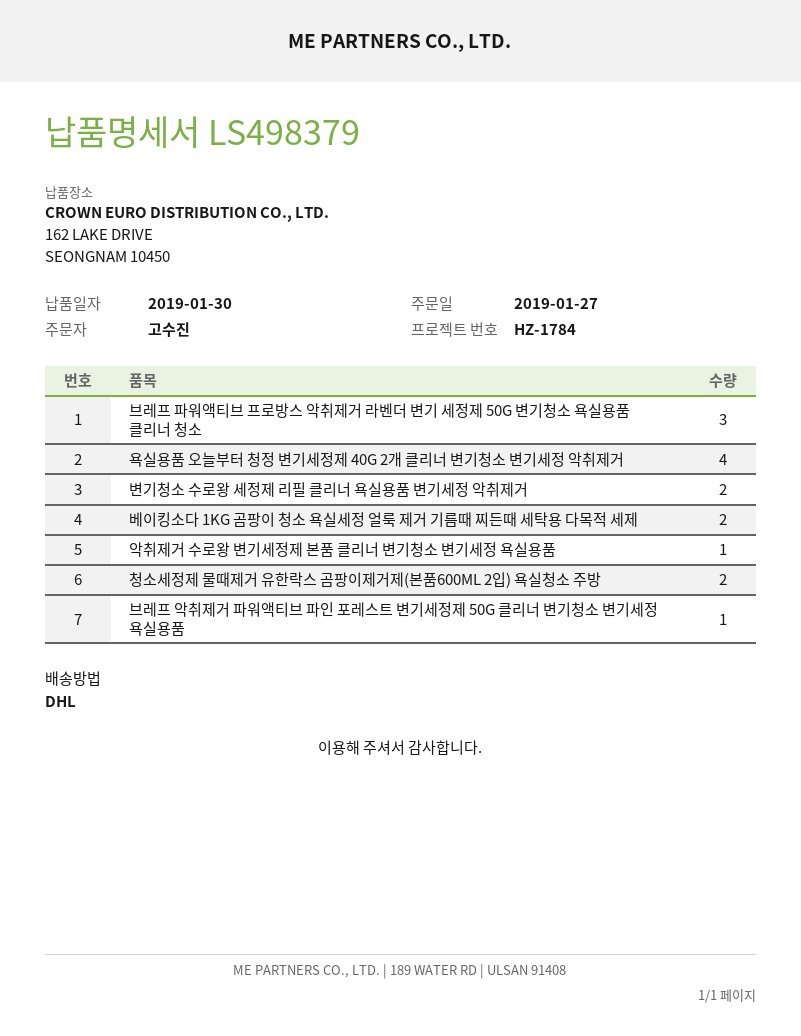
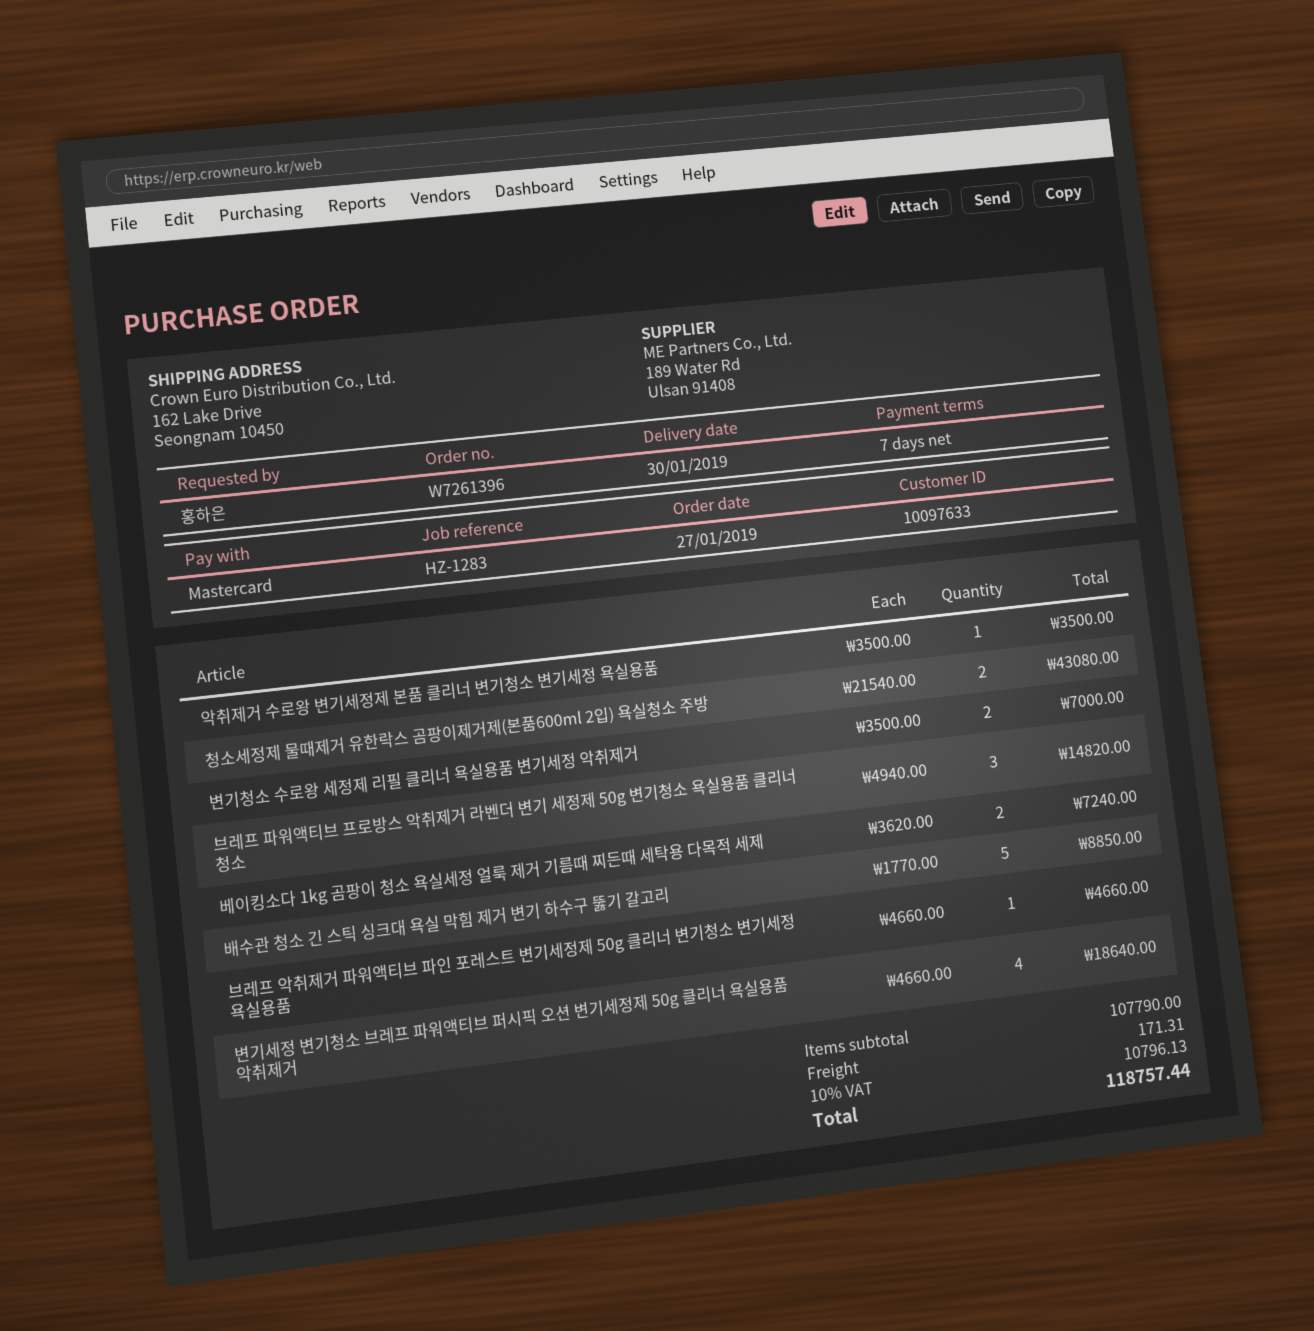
reference: HZ-1784 -> HZ-1283
ordered by: 고수진 -> 홍하은
욕실용품 오늘부터 청정 변기세정제 40G 2개 클리너 변기청소 변기세정 악취제거: 4 -> none
배수관 청소 긴 스틱 싱크대 욕실 막힘 제거 변기 하수구 뚫기 갈고리: none -> 5
변기세정 변기청소 브레프 파워액티브 퍼시픽 오션 변기세정제 50g 클리너 욕실용품 악취제거: none -> 4

